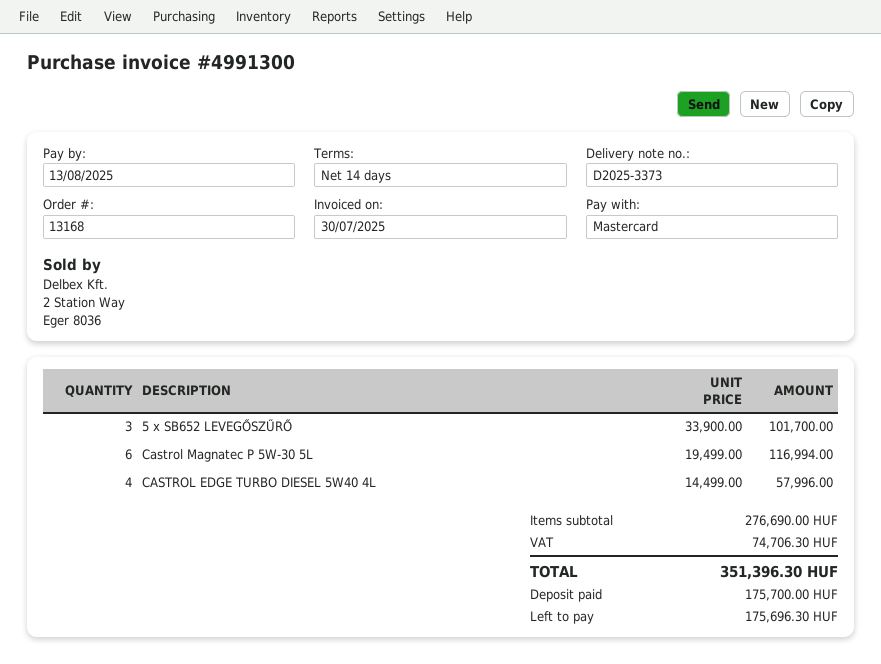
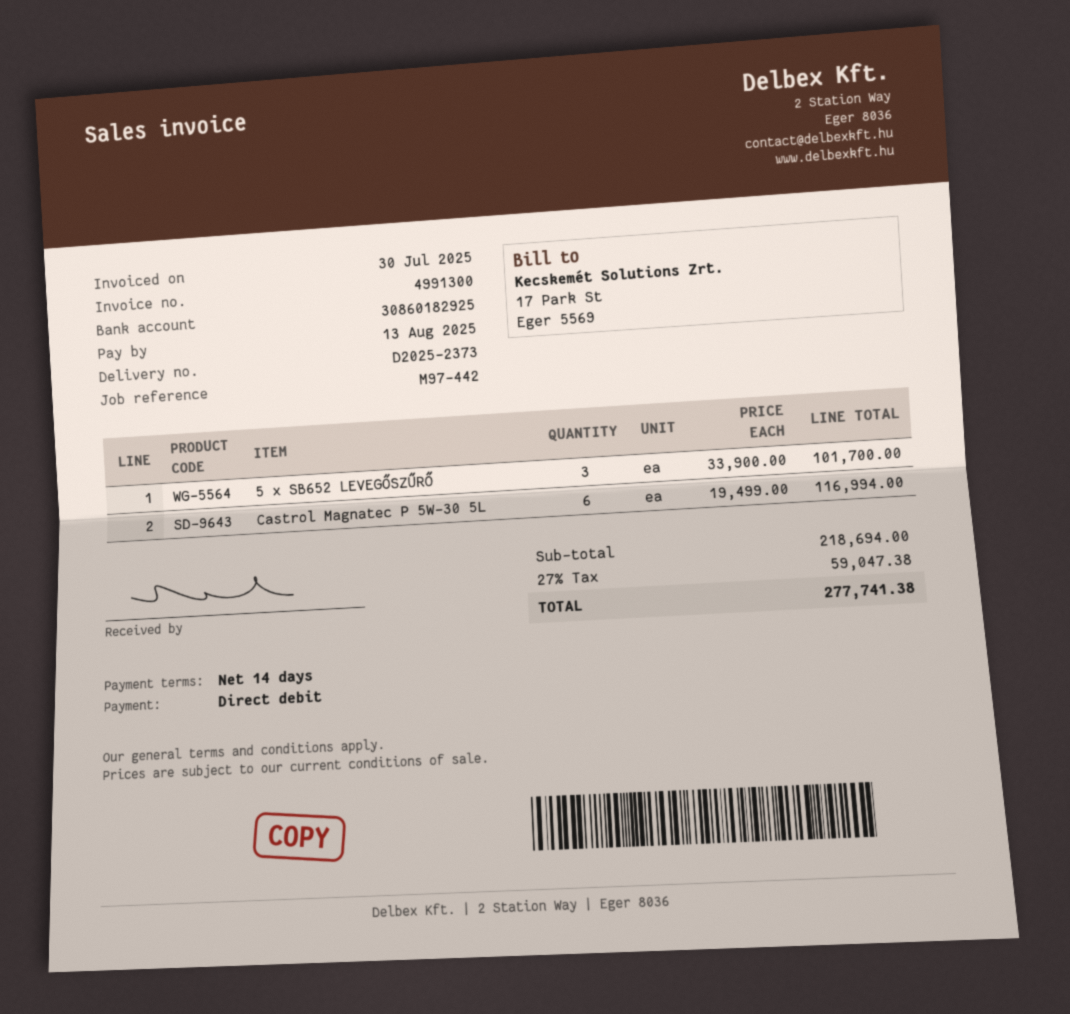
delivery note number: D2025-3373 -> D2025-2373
payment method: Mastercard -> direct debit
CASTROL EDGE TURBO DIESEL 5W40 4L: 4 x 14499.00 = 57996.00 -> none
subtotal: 276690.00 -> 218694.00
tax: 74706.30 -> 59047.38
total: 351396.30 -> 277741.38

